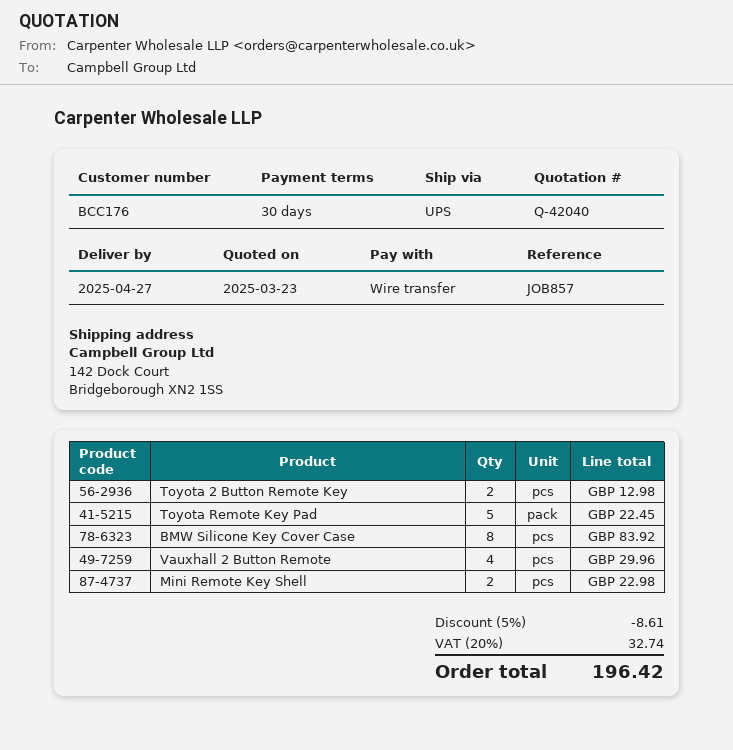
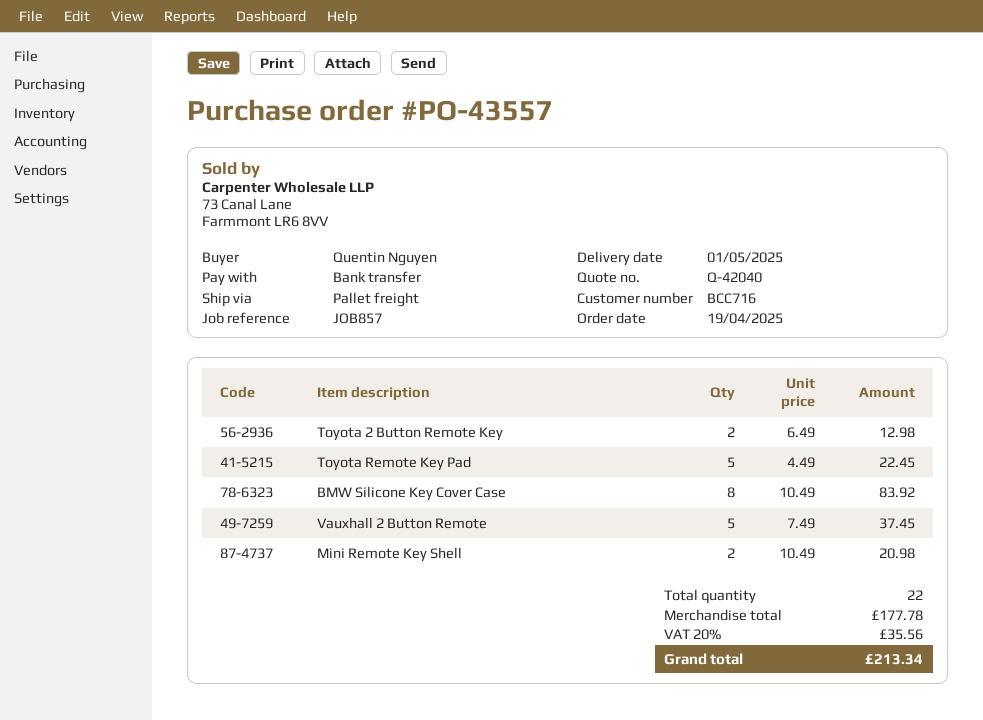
delivery date: 2025-04-27 -> 2025-05-01
customer number: BCC176 -> BCC716
shipping method: UPS -> pallet freight
Vauxhall 2 Button Remote: 4 for 29.96 -> 5 for 37.45
Mini Remote Key Shell: 2 for 22.98 -> 2 for 20.98
discount: 5% = 8.61 -> none
tax: 20% = 32.74 -> 20% = 35.56
total: 196.42 -> 213.34

